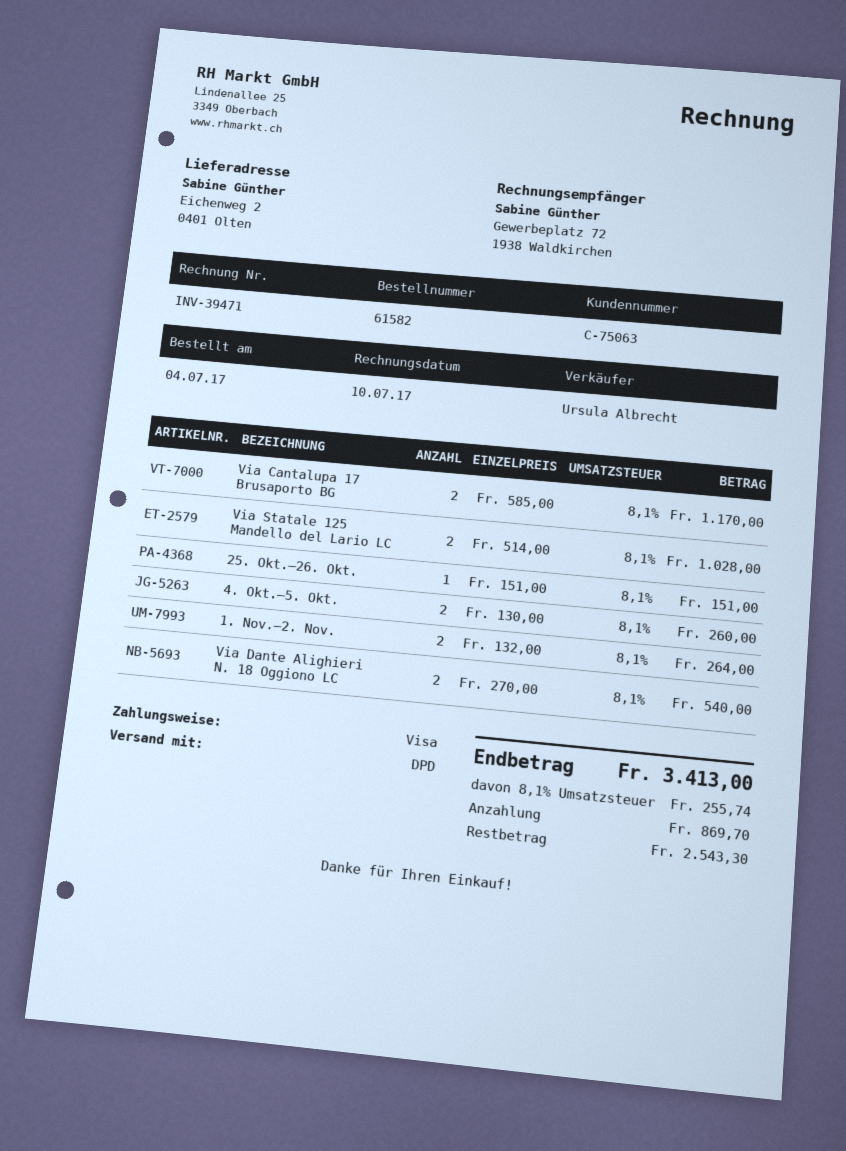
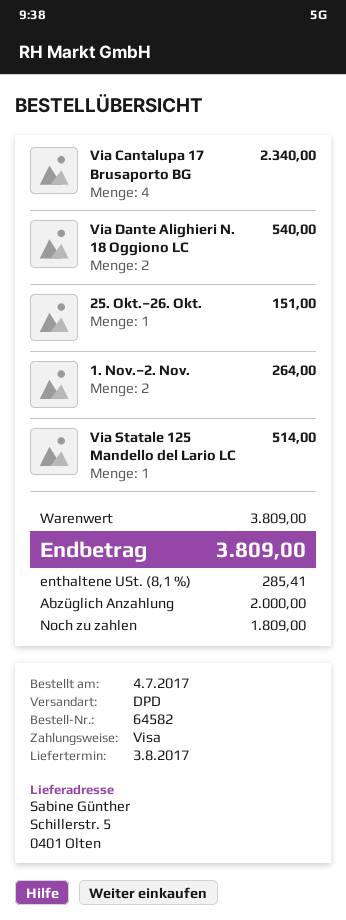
order number: 61582 -> 64582
ship to: Eichenweg 2, 0401 Olten -> Schillerstr. 5, 0401 Olten
Via Cantalupa 17 Brusaporto BG: 2 for 1170.00 -> 4 for 2340.00
Via Statale 125 Mandello del Lario LC: 2 for 1028.00 -> 1 for 514.00
4. Okt.–5. Okt.: 2 for 260.00 -> none
tax: 8.1% = 255.74 -> 8.1% = 285.41
total: 3413.00 -> 3809.00
deposit: 869.70 -> 2000.00
balance: 2543.30 -> 1809.00

